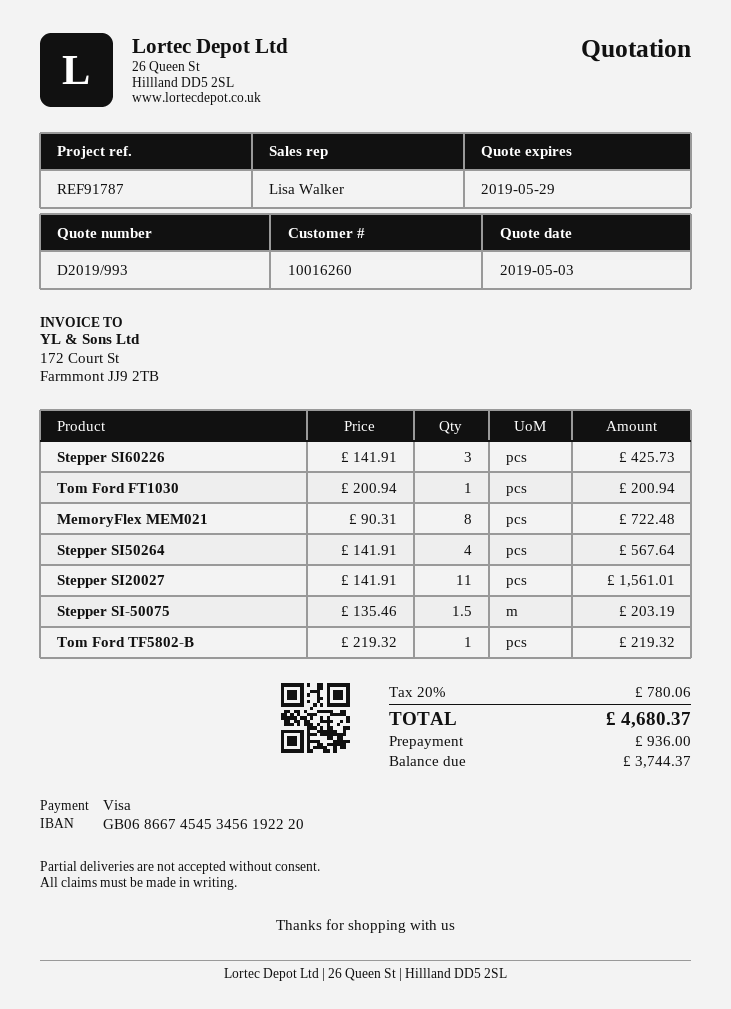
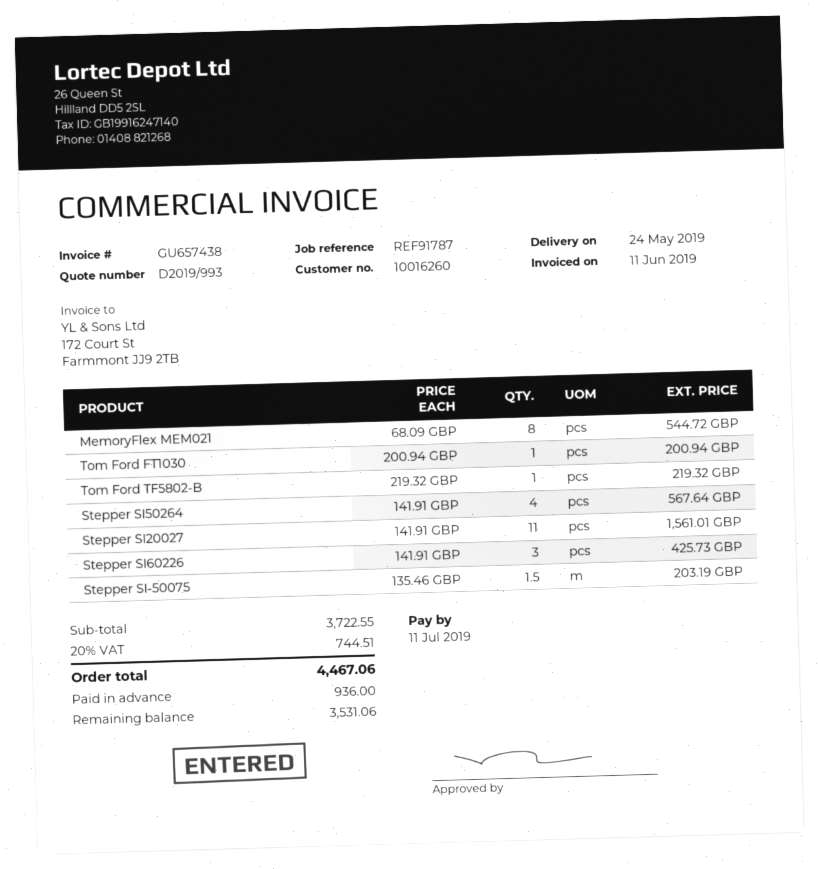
MemoryFlex MEM021: 8 x 90.31 = 722.48 -> 8 x 68.09 = 544.72
tax: 20% = 780.06 -> 20% = 744.51
total: 4680.37 -> 4467.06
balance: 3744.37 -> 3531.06

